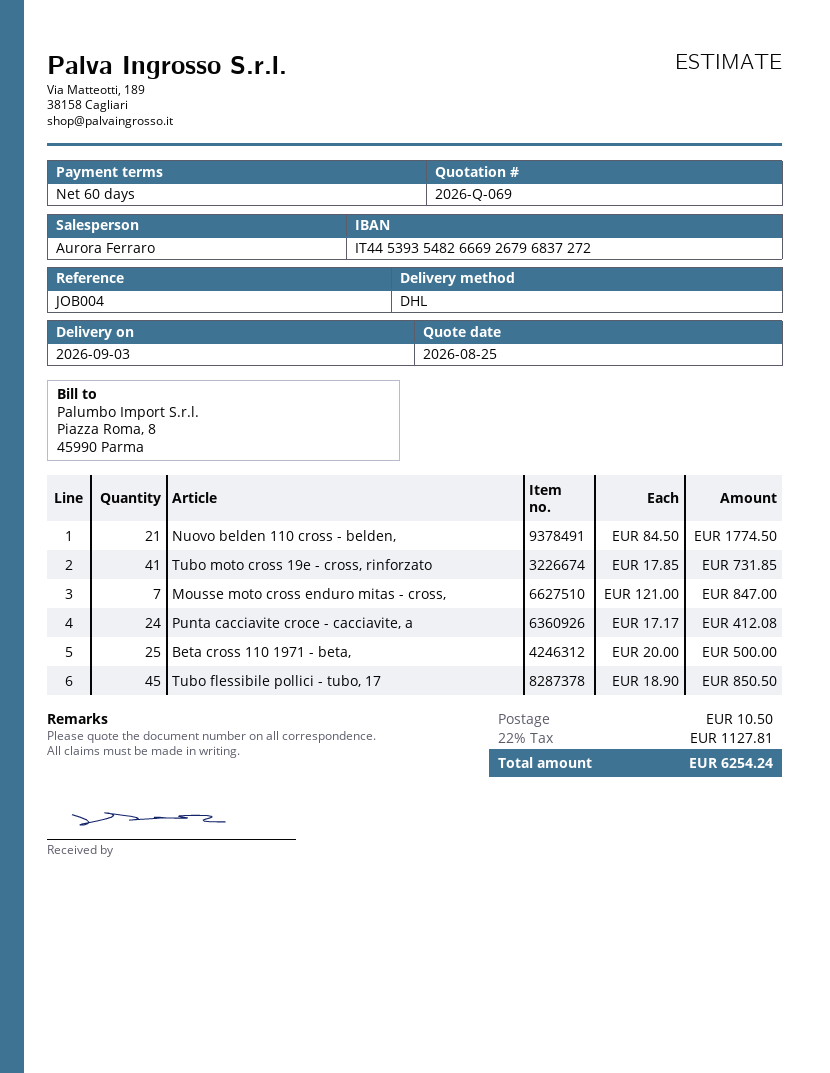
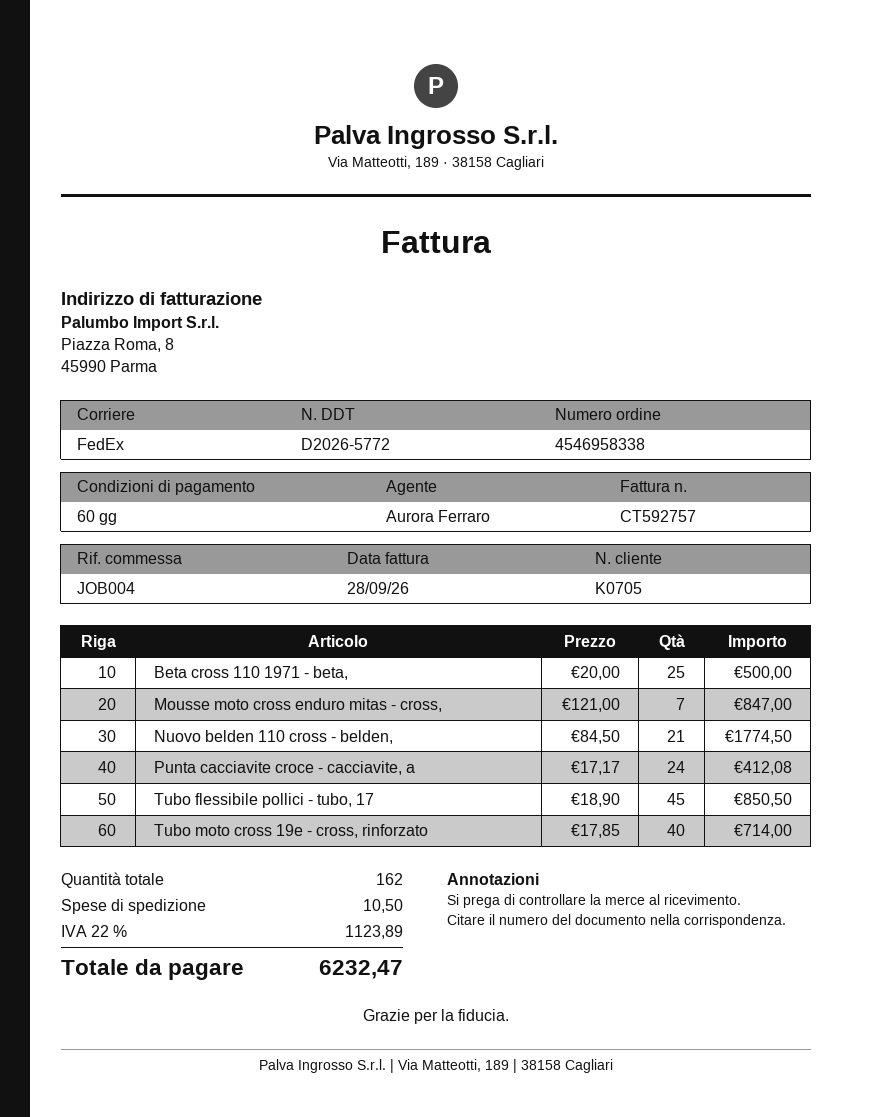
shipping method: DHL -> FedEx
Tubo moto cross 19e - cross, rinforzato: 41 x 17.85 = 731.85 -> 40 x 17.85 = 714.00
tax: 22% = 1127.81 -> 22% = 1123.89
total: 6254.24 -> 6232.47

